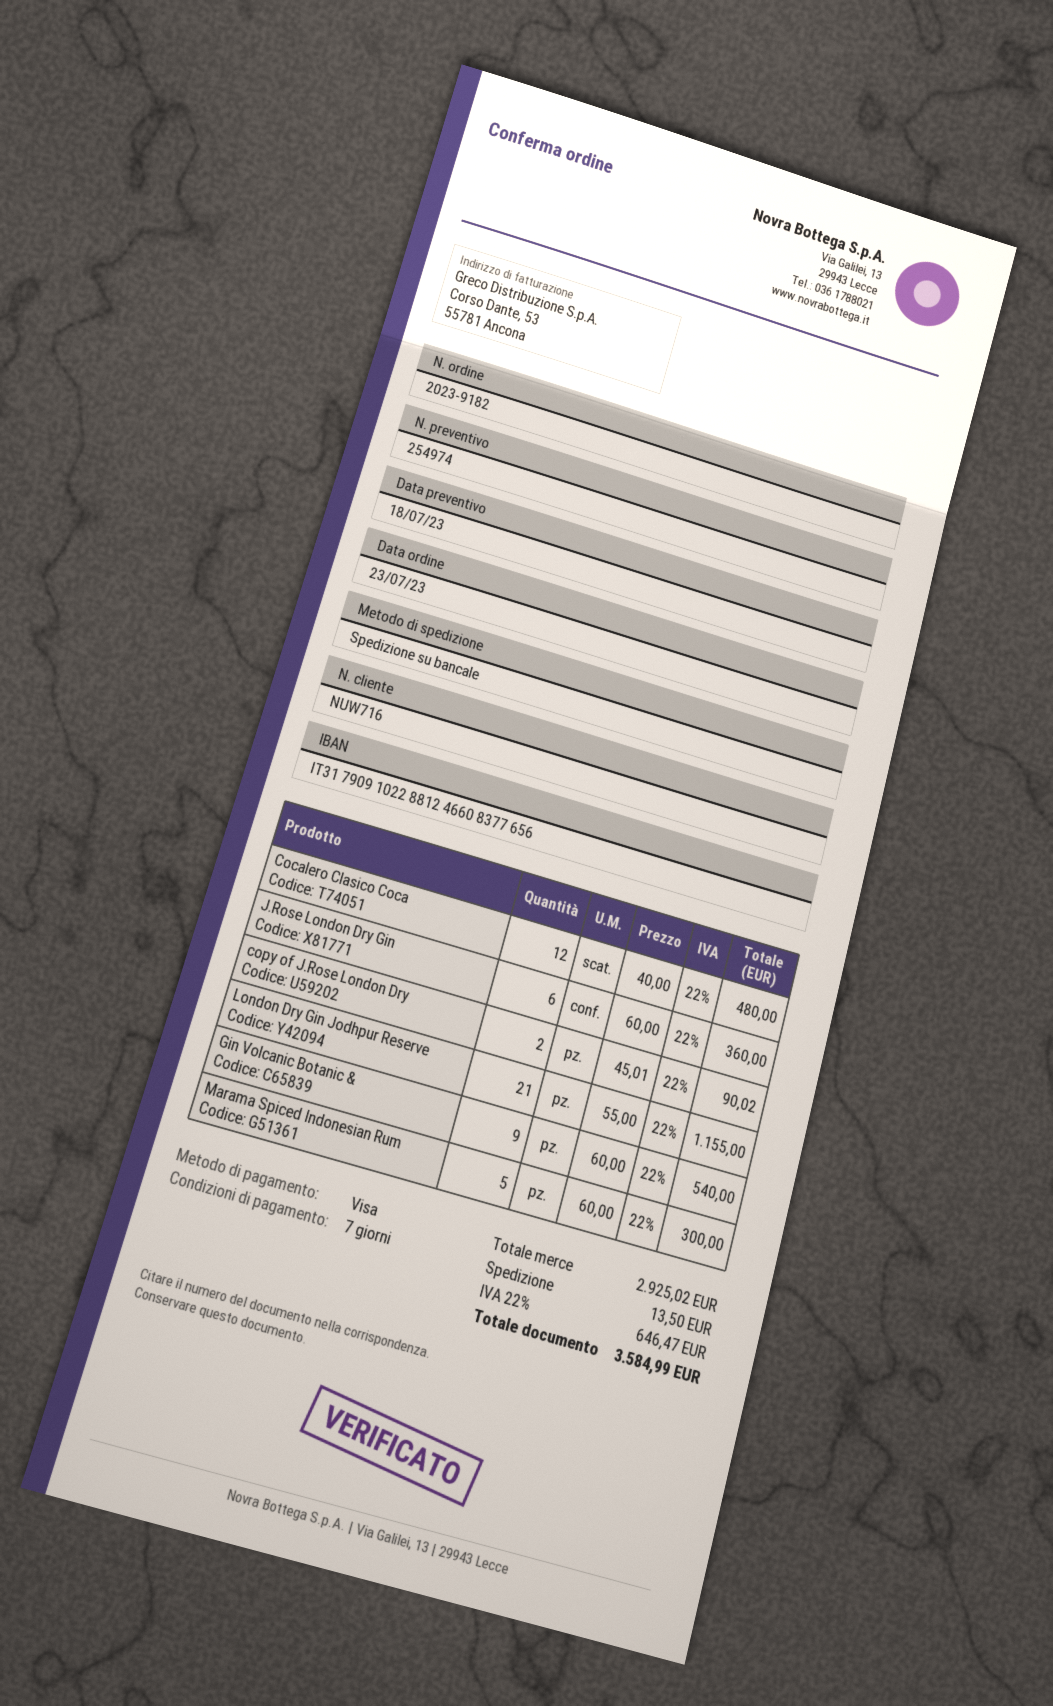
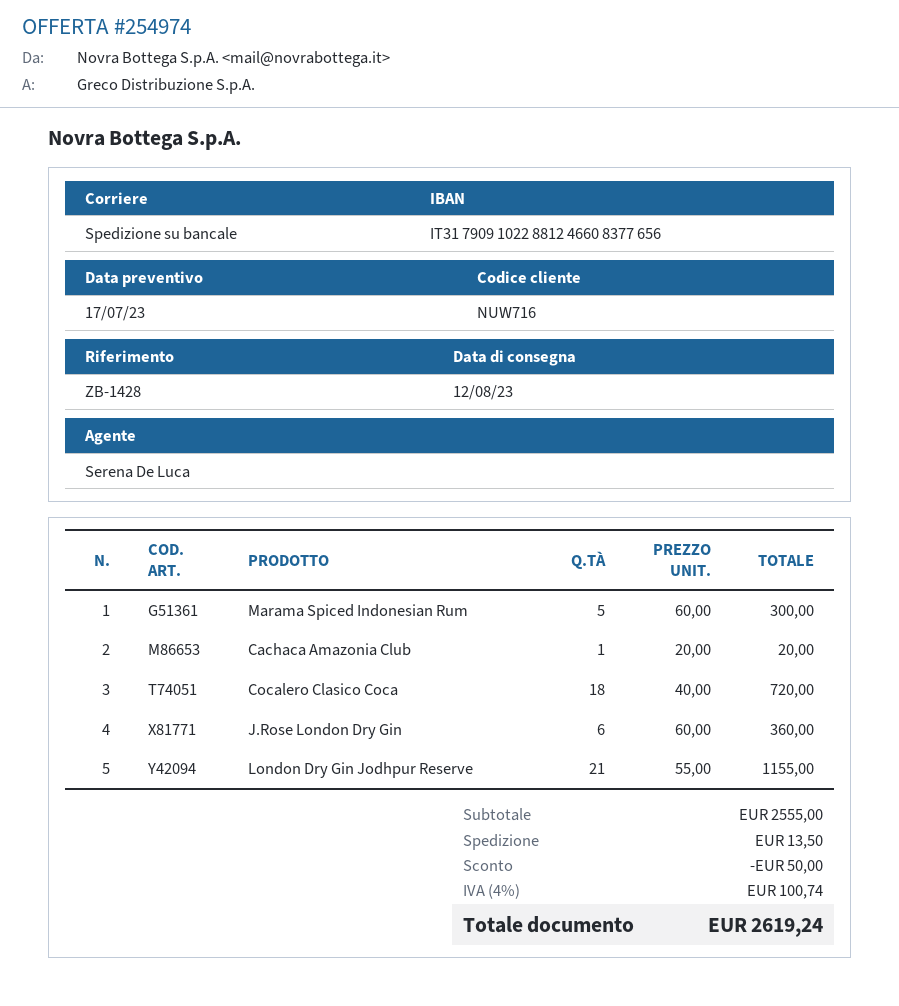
quote date: 2023-07-18 -> 2023-07-17
Cocalero Clasico Coca: 12 x 40.00 = 480.00 -> 18 x 40.00 = 720.00
copy of J.Rose London Dry: 2 x 45.01 = 90.02 -> none
Gin Volcanic Botanic &: 9 x 60.00 = 540.00 -> none
Cachaca Amazonia Club: none -> 1 x 20.00 = 20.00
subtotal: 2925.02 -> 2555.00
discount: none -> 50.00
tax: 22% = 646.47 -> 4% = 100.74
total: 3584.99 -> 2619.24

